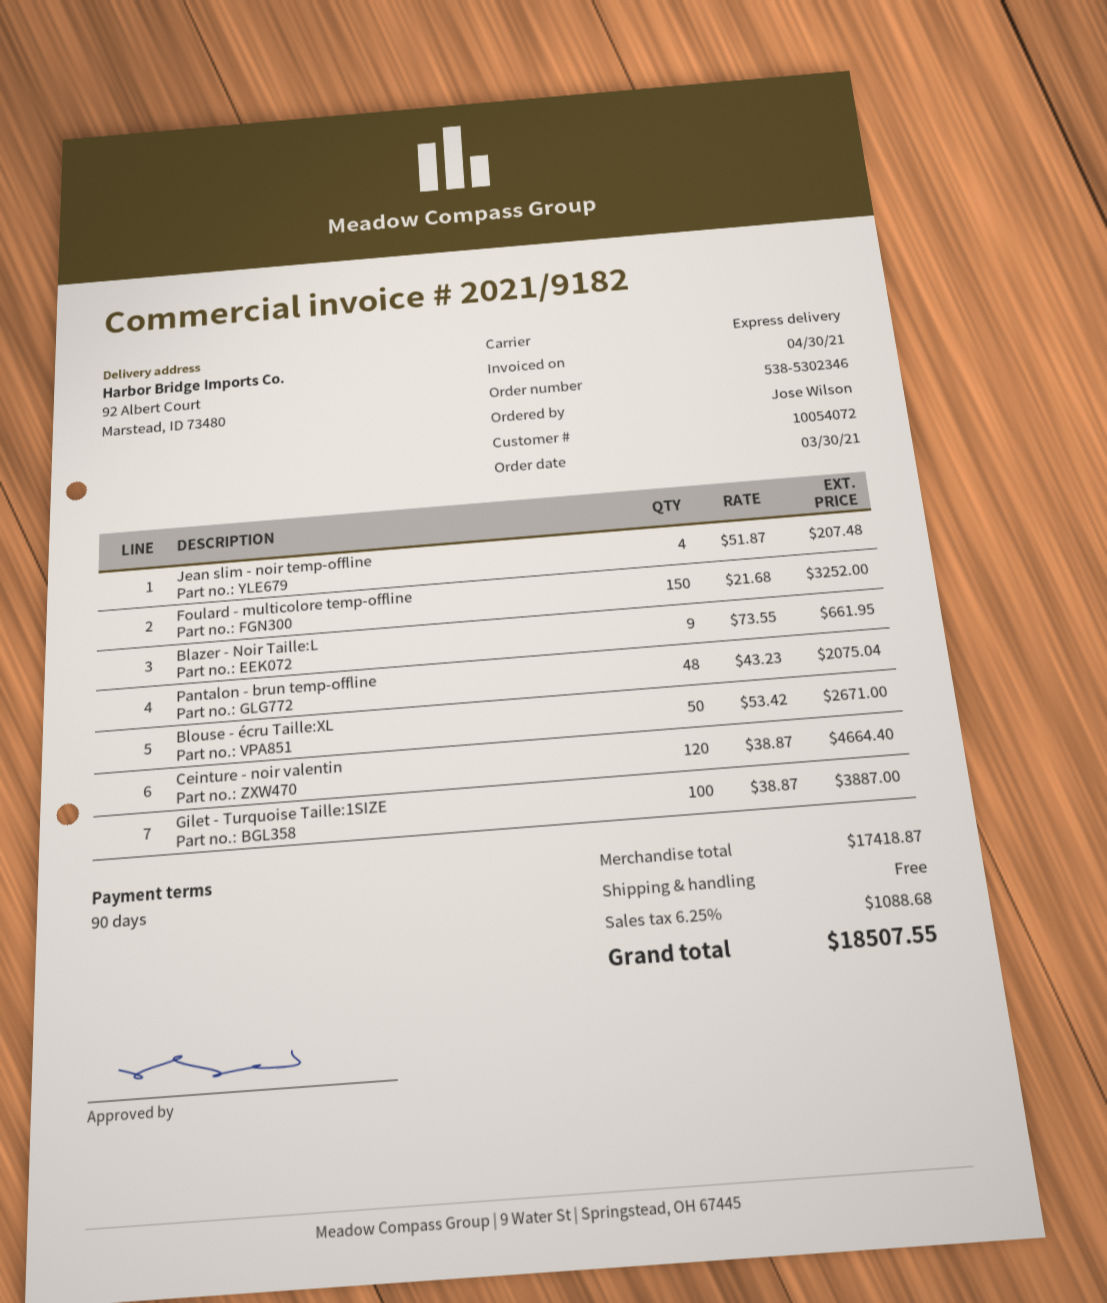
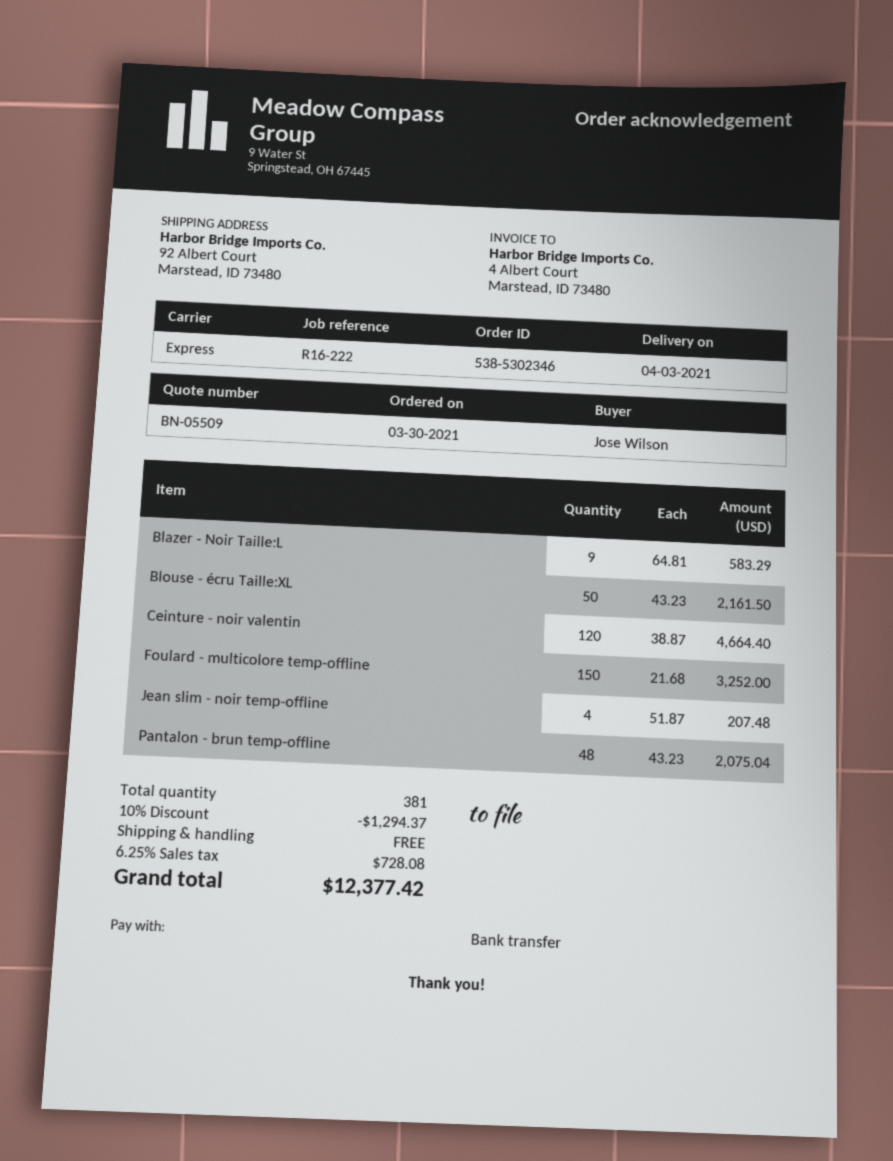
Blazer - Noir Taille:L: 9 x 73.55 = 661.95 -> 9 x 64.81 = 583.29
Blouse - écru Taille:XL: 50 x 53.42 = 2671.00 -> 50 x 43.23 = 2161.50
Gilet - Turquoise Taille:1SIZE: 100 x 38.87 = 3887.00 -> none
discount: none -> 10% = 1294.37
tax: 6.25% = 1088.68 -> 6.25% = 728.08
total: 18507.55 -> 12377.42

